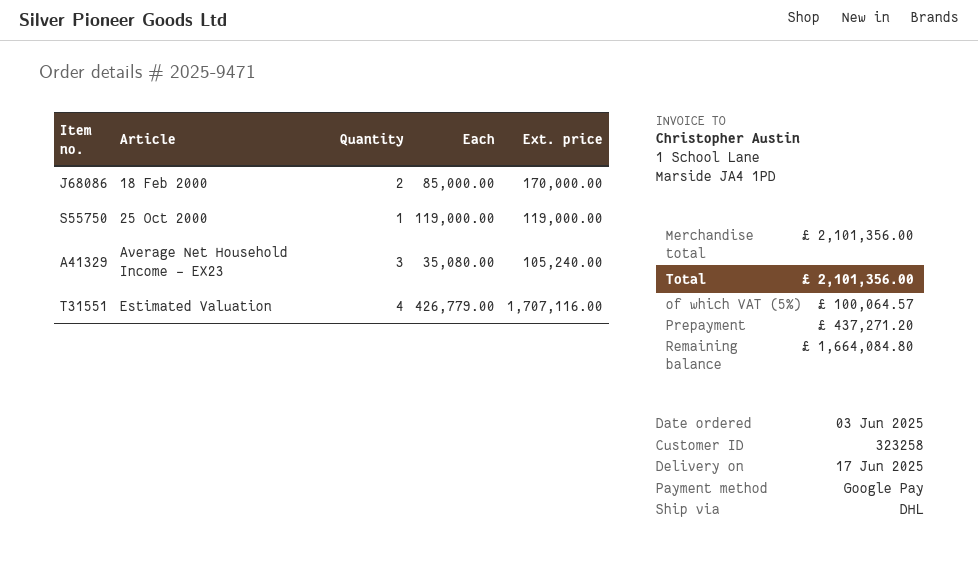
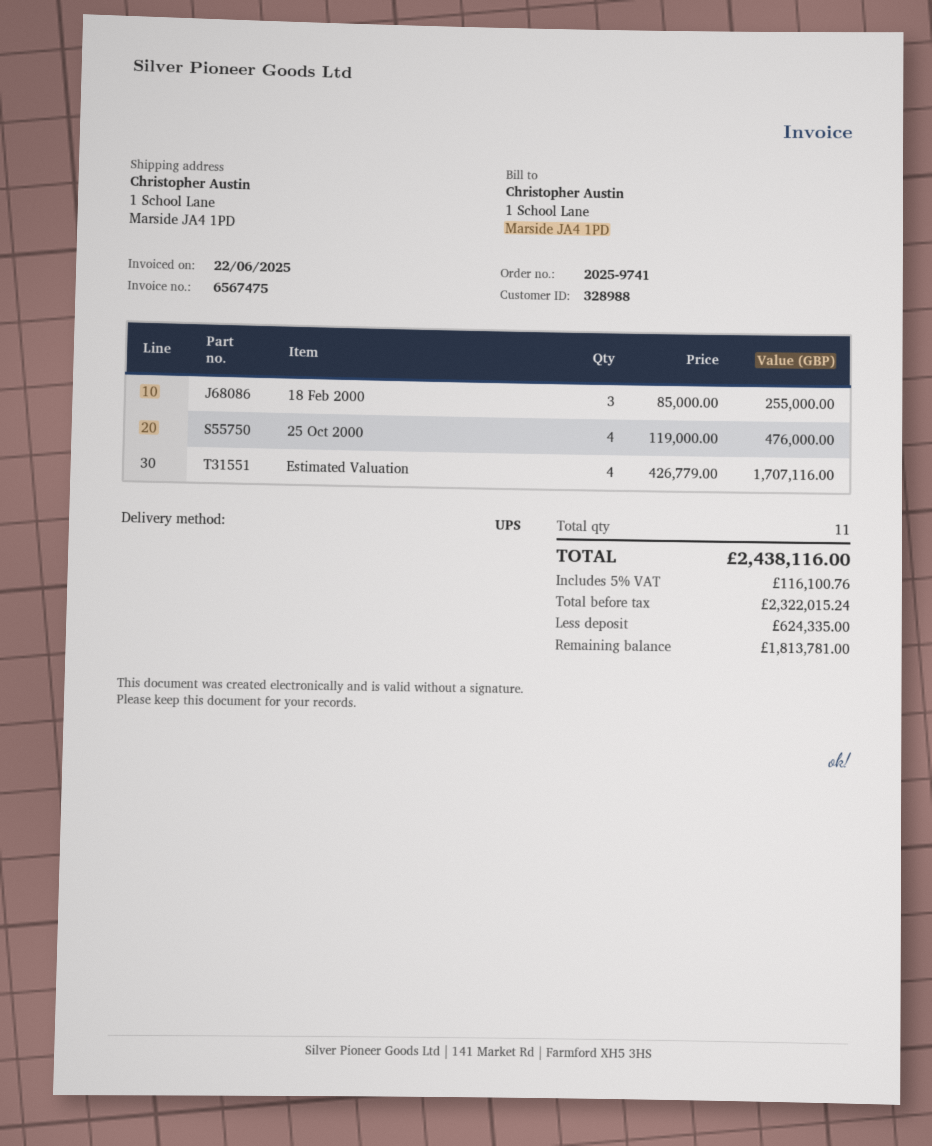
order number: 2025-9471 -> 2025-9741
customer number: 323258 -> 328988
shipping method: DHL -> UPS
18 Feb 2000: 2 x 85000.00 = 170000.00 -> 3 x 85000.00 = 255000.00
25 Oct 2000: 1 x 119000.00 = 119000.00 -> 4 x 119000.00 = 476000.00
Average Net Household Income - EX23: 3 x 35080.00 = 105240.00 -> none
tax: 5% = 100064.57 -> 5% = 116100.76
total: 2101356.00 -> 2438116.00
deposit: 437271.20 -> 624335.00
balance: 1664084.80 -> 1813781.00

